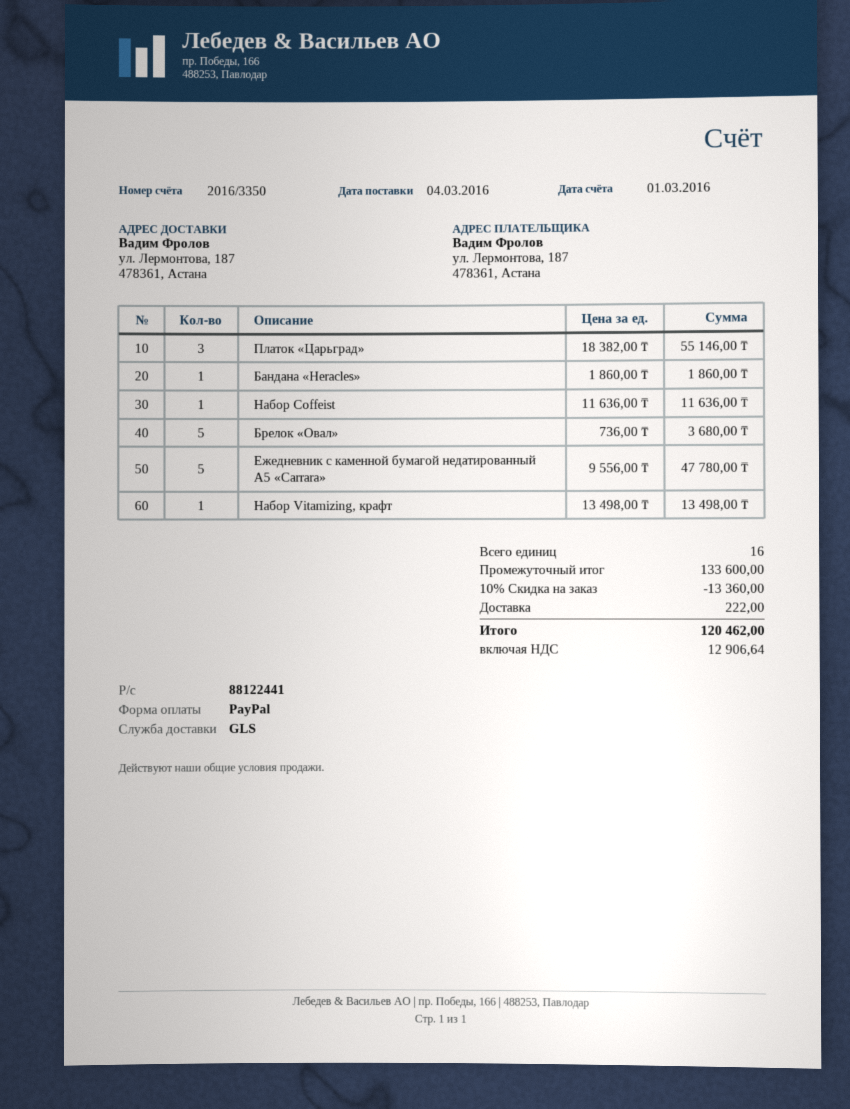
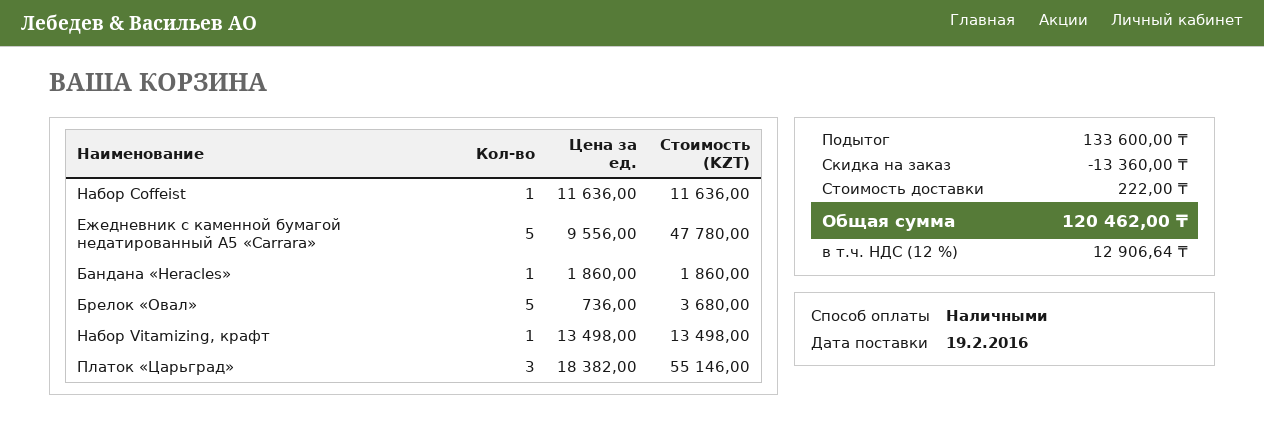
delivery date: 2016-03-04 -> 2016-02-19
payment method: PayPal -> cash

